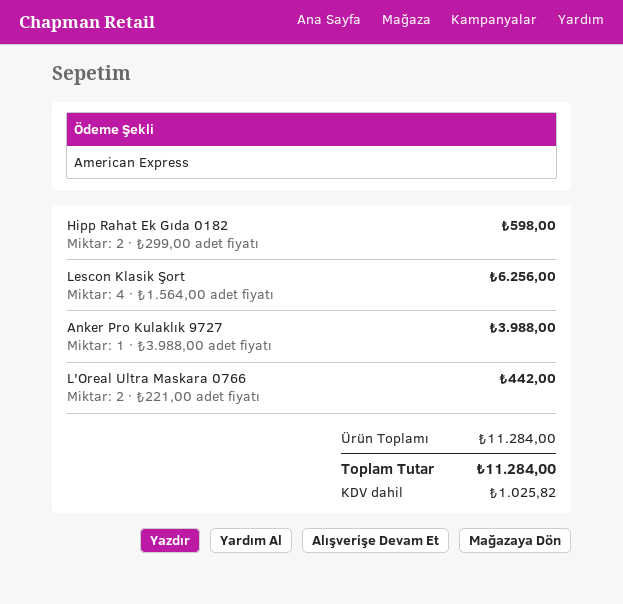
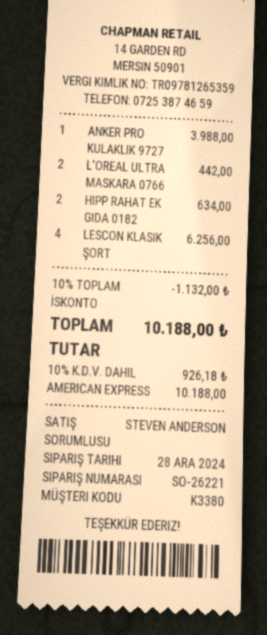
Hipp Rahat Ek Gıda 0182: 2 for 598.00 -> 2 for 634.00
discount: none -> 10% = 1132.00
tax: 1025.82 -> 926.18
total: 11284.00 -> 10188.00

